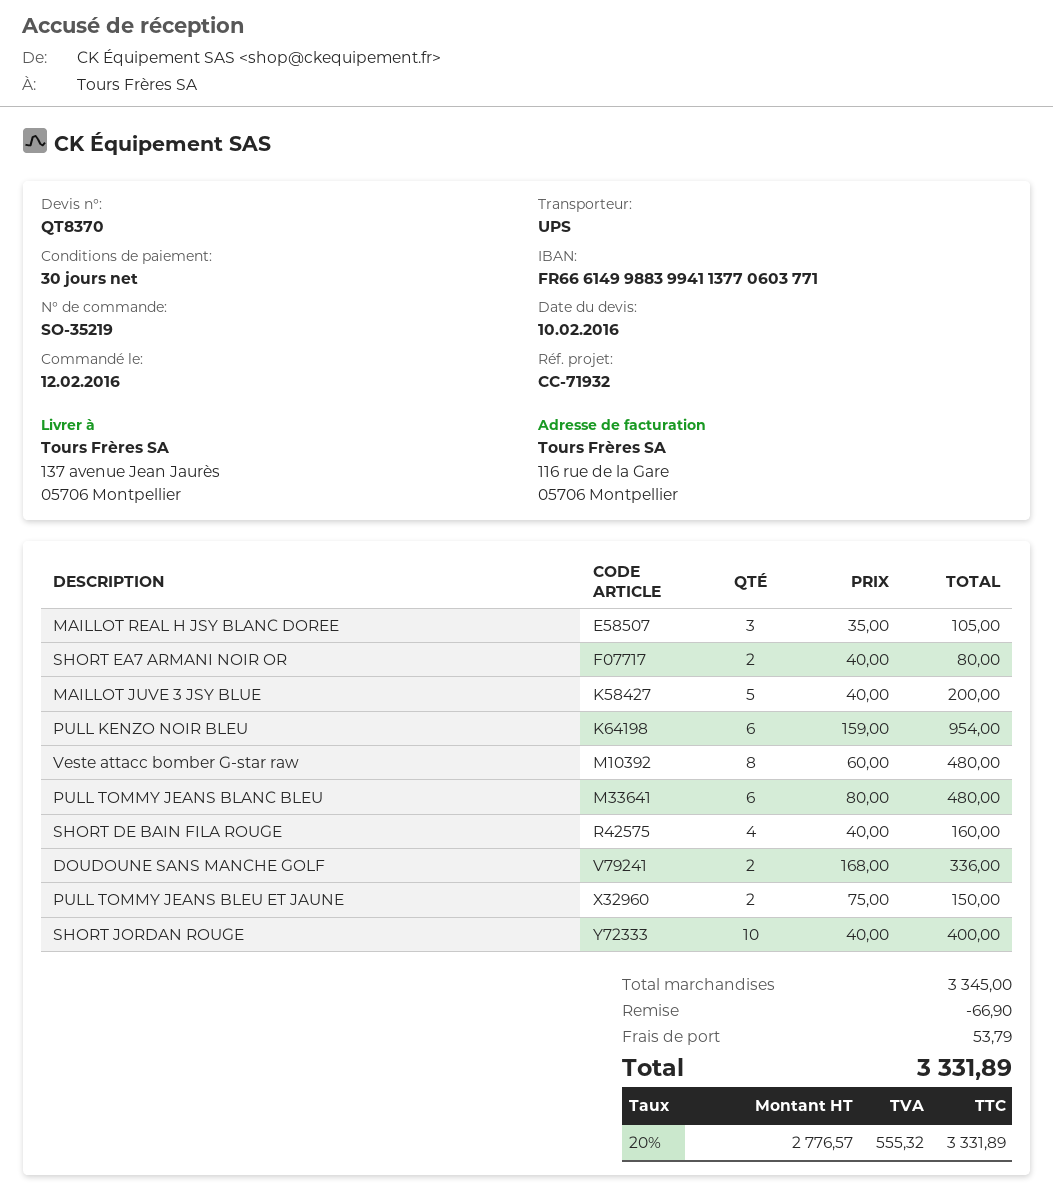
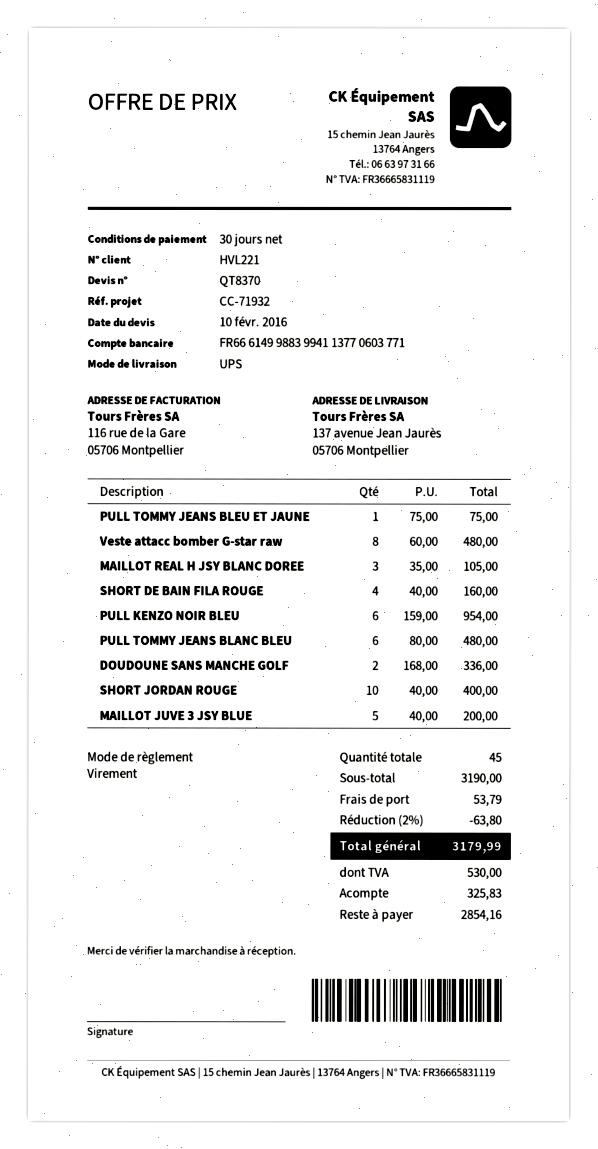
SHORT EA7 ARMANI NOIR OR: 2 x 40.00 = 80.00 -> none
PULL TOMMY JEANS BLEU ET JAUNE: 2 x 75.00 = 150.00 -> 1 x 75.00 = 75.00
subtotal: 3345.00 -> 3190.00
discount: 66.90 -> 63.80
tax: 555.32 -> 530.00
total: 3331.89 -> 3179.99

